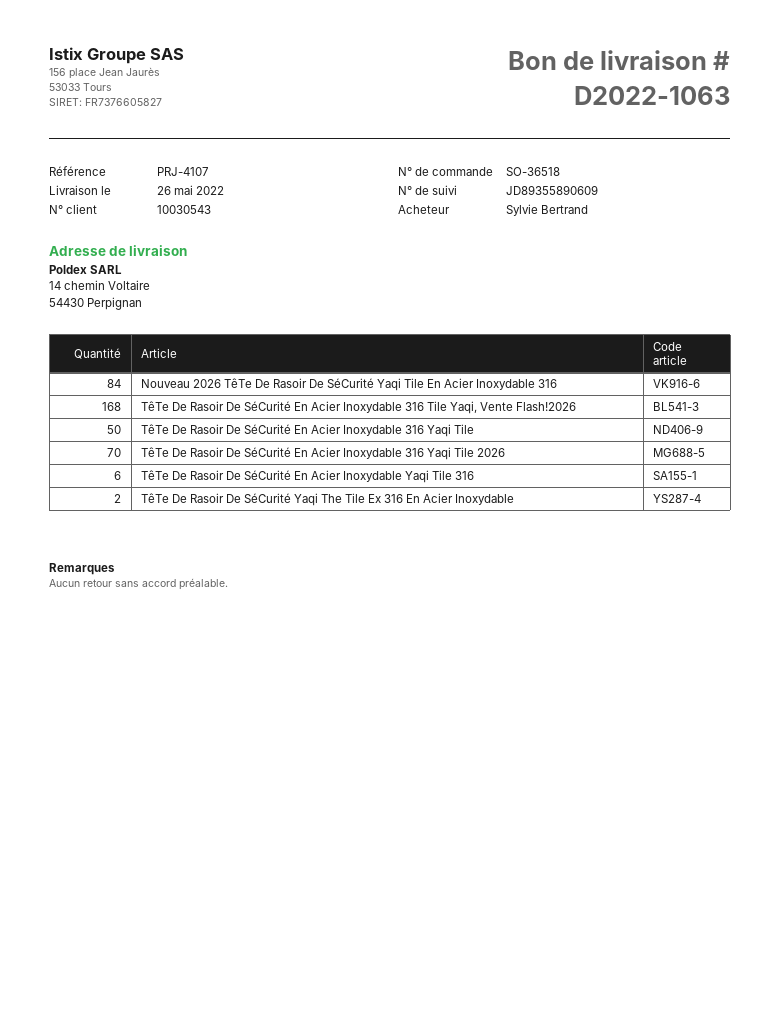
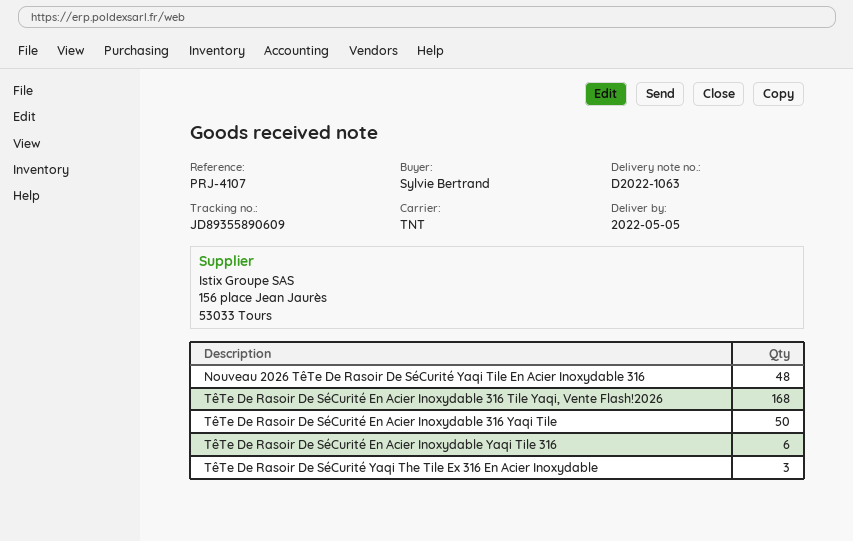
delivery date: 2022-05-26 -> 2022-05-05
Nouveau 2026 TêTe De Rasoir De SéCurité Yaqi Tile En Acier Inoxydable 316: 84 -> 48
TêTe De Rasoir De SéCurité En Acier Inoxydable 316 Yaqi Tile 2026: 70 -> none
TêTe De Rasoir De SéCurité Yaqi The Tile Ex 316 En Acier Inoxydable: 2 -> 3

